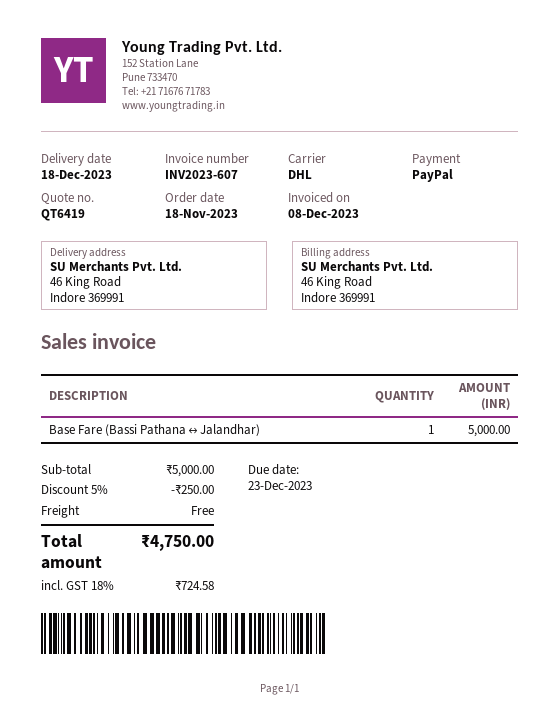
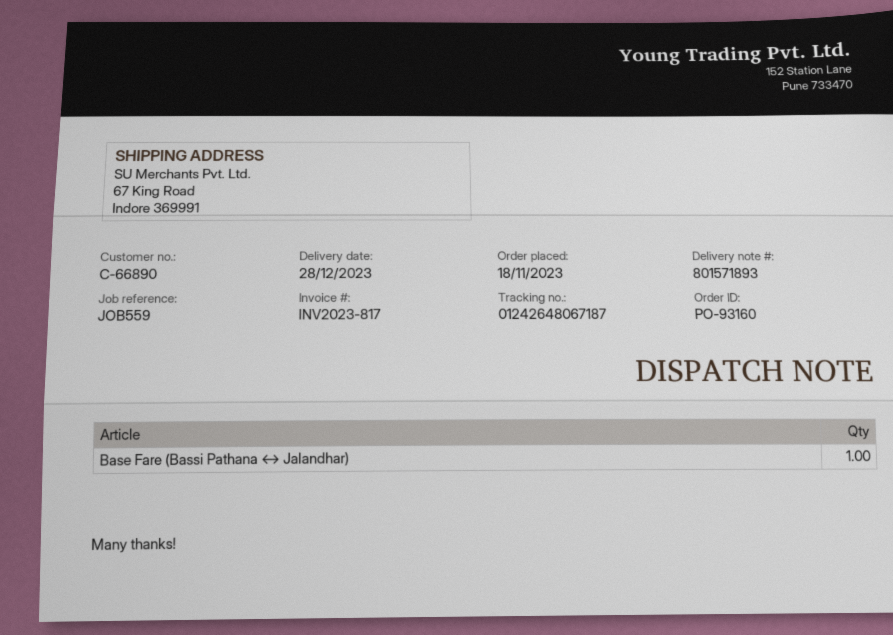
delivery date: 2023-12-18 -> 2023-12-28
invoice number: INV2023-607 -> INV2023-817
ship to: 46 King Road, Indore 369991 -> 67 King Road, Indore 369991

